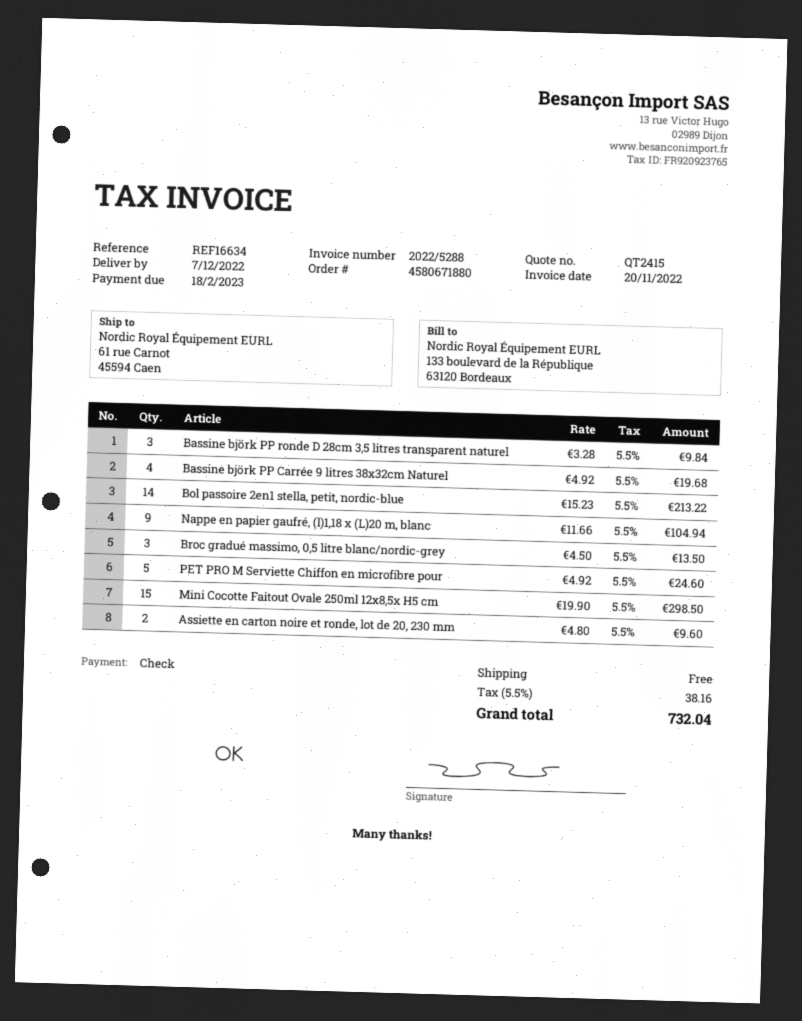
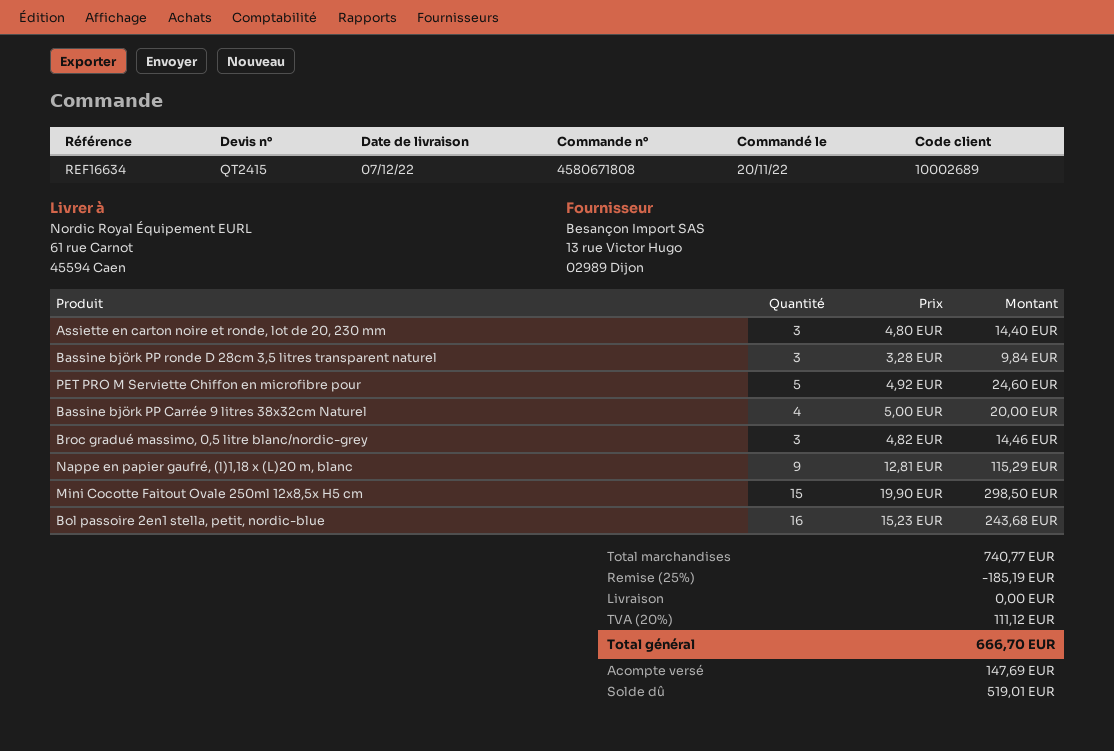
order number: 4580671880 -> 4580671808
Bassine björk PP Carrée 9 litres 38x32cm Naturel: 4 x 4.92 = 19.68 -> 4 x 5.00 = 20.00
Bol passoire 2en1 stella, petit, nordic-blue: 14 x 15.23 = 213.22 -> 16 x 15.23 = 243.68
Nappe en papier gaufré, (l)1,18 x (L)20 m, blanc: 9 x 11.66 = 104.94 -> 9 x 12.81 = 115.29
Broc gradué massimo, 0,5 litre blanc/nordic-grey: 3 x 4.50 = 13.50 -> 3 x 4.82 = 14.46
Assiette en carton noire et ronde, lot de 20, 230 mm: 2 x 4.80 = 9.60 -> 3 x 4.80 = 14.40
discount: none -> 25% = 185.19
tax: 5.5% = 38.16 -> 20% = 111.12
total: 732.04 -> 666.70

